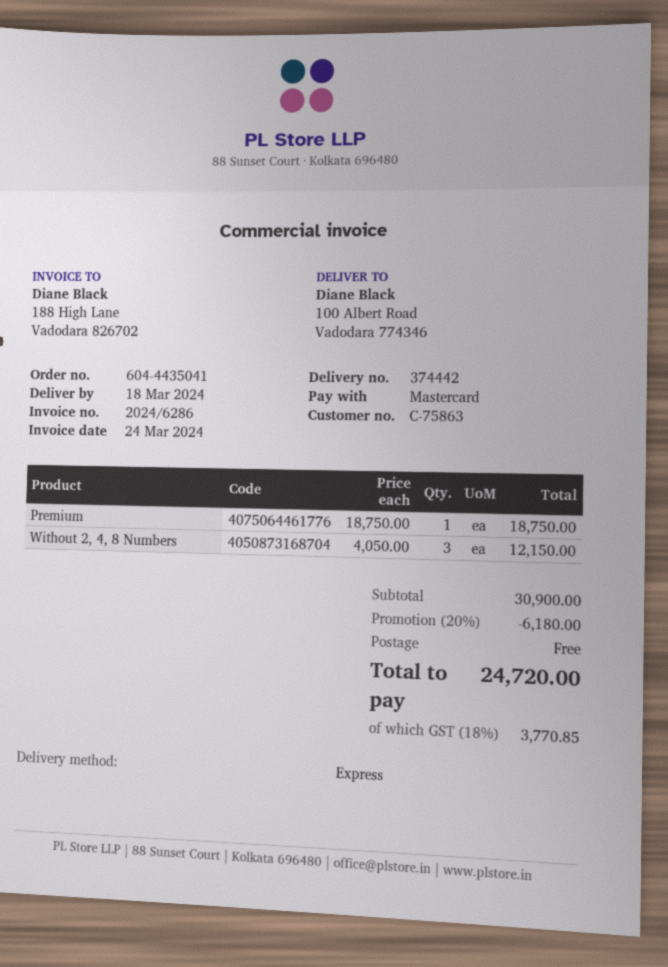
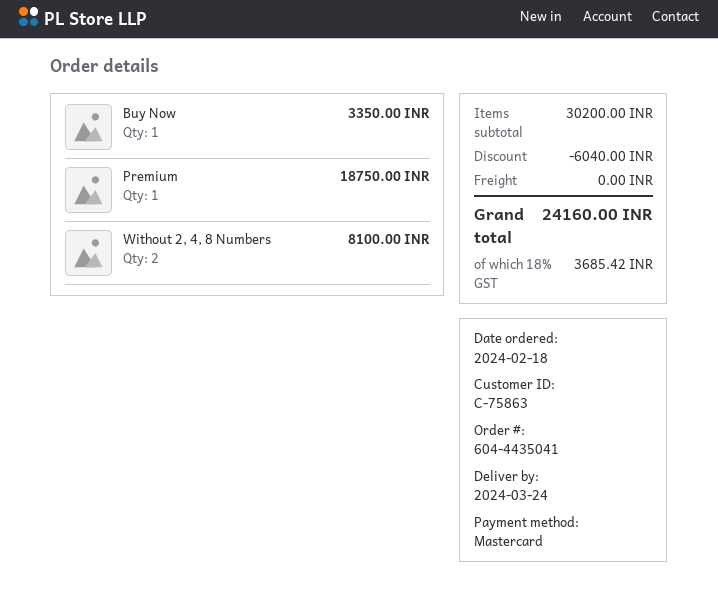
delivery date: 2024-03-18 -> 2024-03-24
Without 2, 4, 8 Numbers: 3 for 12150.00 -> 2 for 8100.00
Buy Now: none -> 1 for 3350.00
subtotal: 30900.00 -> 30200.00
discount: 6180.00 -> 6040.00
tax: 18% = 3770.85 -> 18% = 3685.42
total: 24720.00 -> 24160.00

